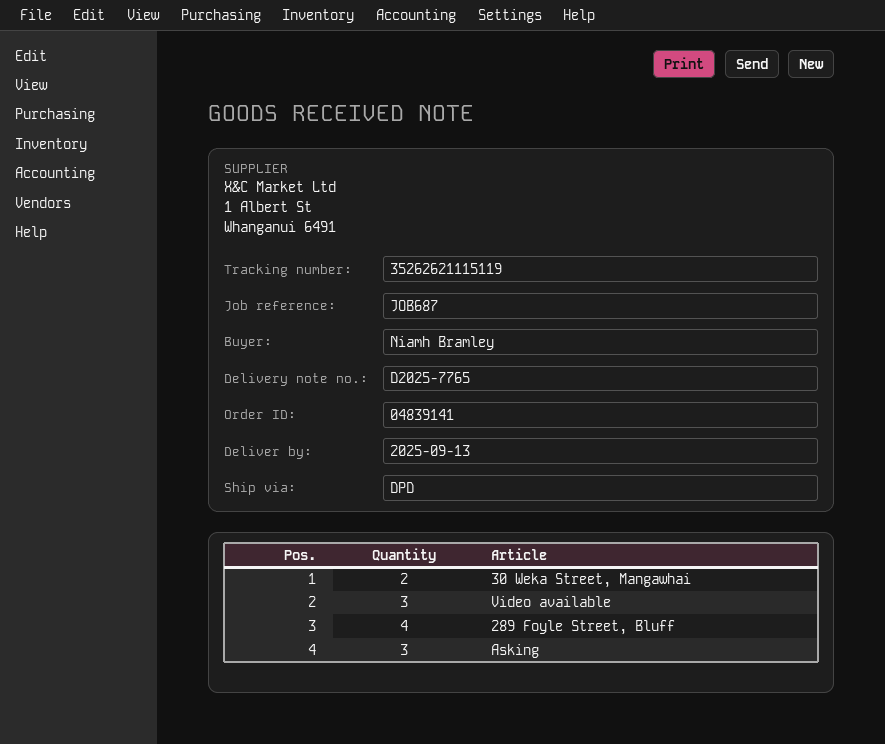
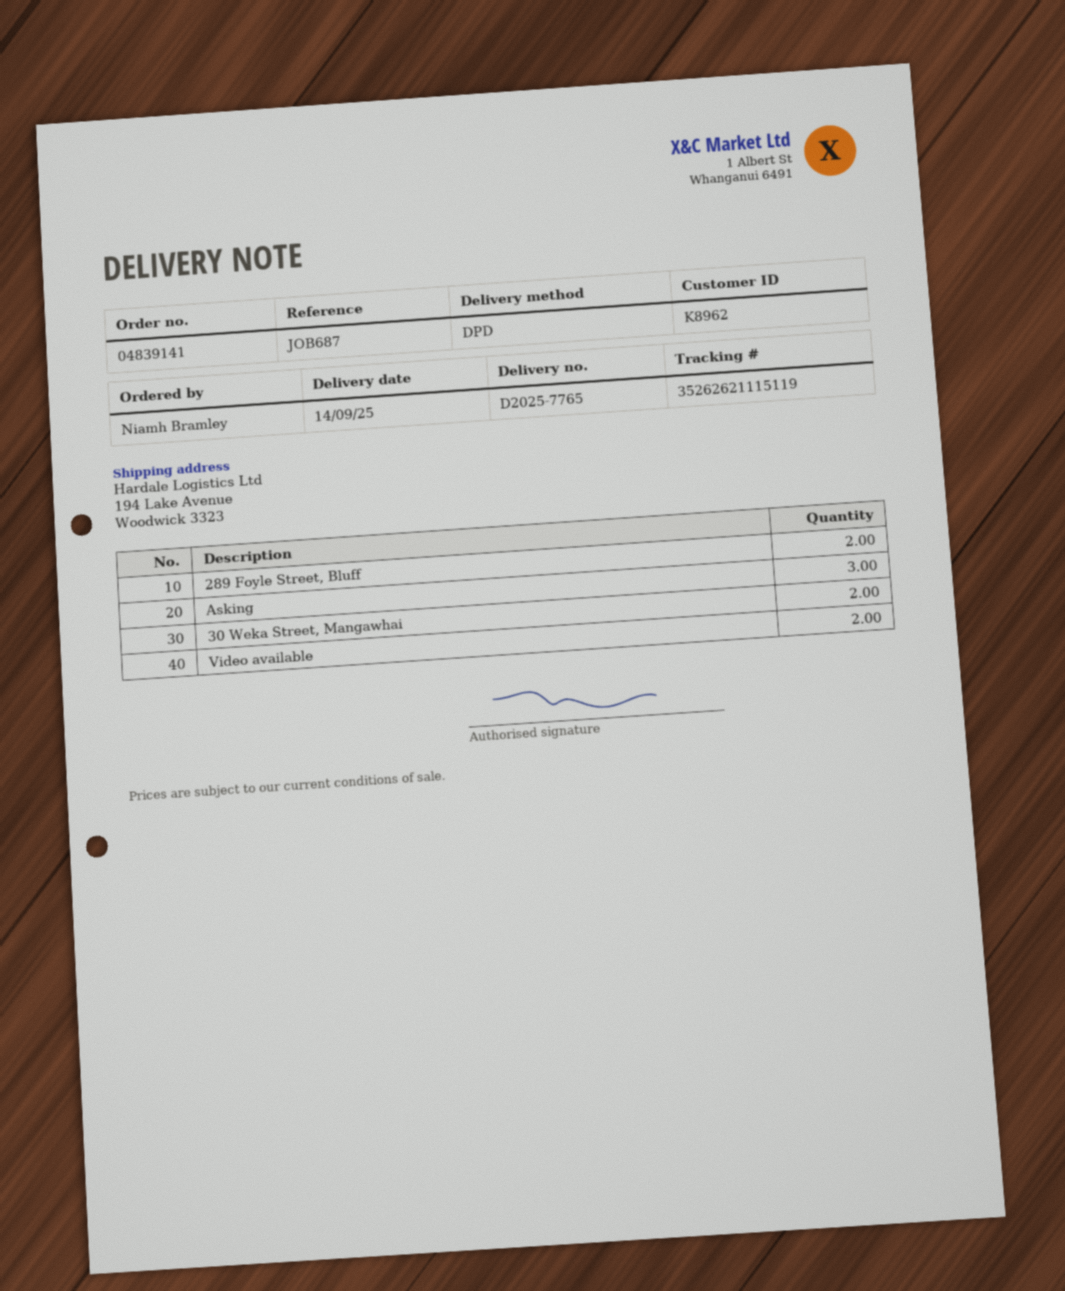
delivery date: 2025-09-13 -> 2025-09-14
Video available: 3 -> 2
289 Foyle Street, Bluff: 4 -> 2

